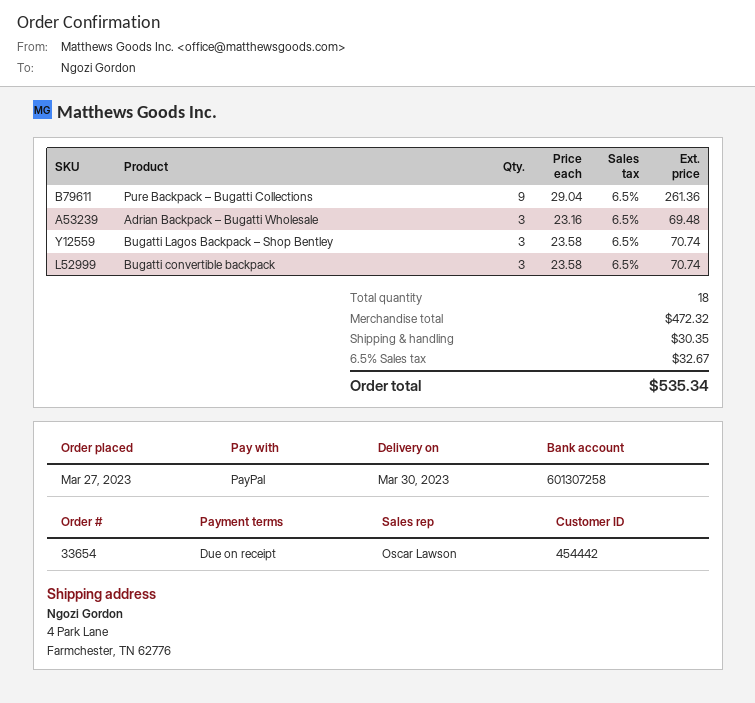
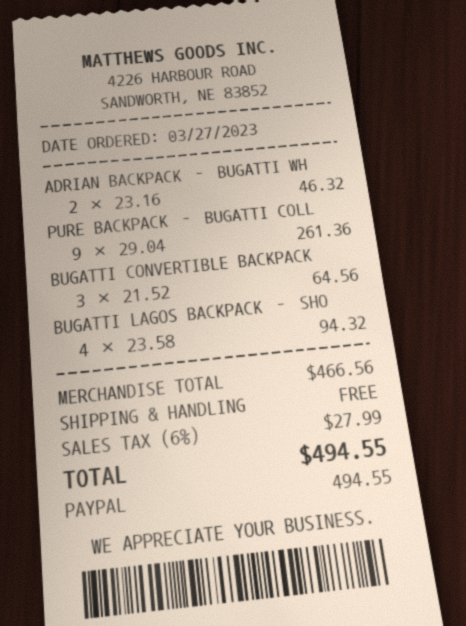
Adrian Backpack – Bugatti Wholesale: 3 x 23.16 = 69.48 -> 2 x 23.16 = 46.32
Bugatti Lagos Backpack – Shop Bentley: 3 x 23.58 = 70.74 -> 4 x 23.58 = 94.32
Bugatti convertible backpack: 3 x 23.58 = 70.74 -> 3 x 21.52 = 64.56
subtotal: 472.32 -> 466.56
shipping: 30.35 -> 0.00
tax: 6.5% = 32.67 -> 6% = 27.99
total: 535.34 -> 494.55

